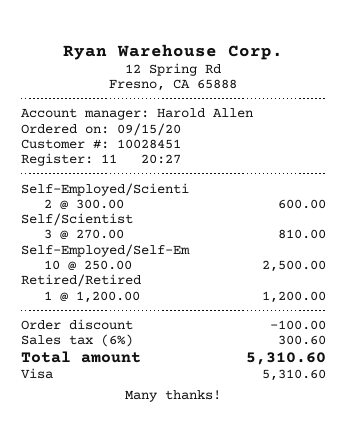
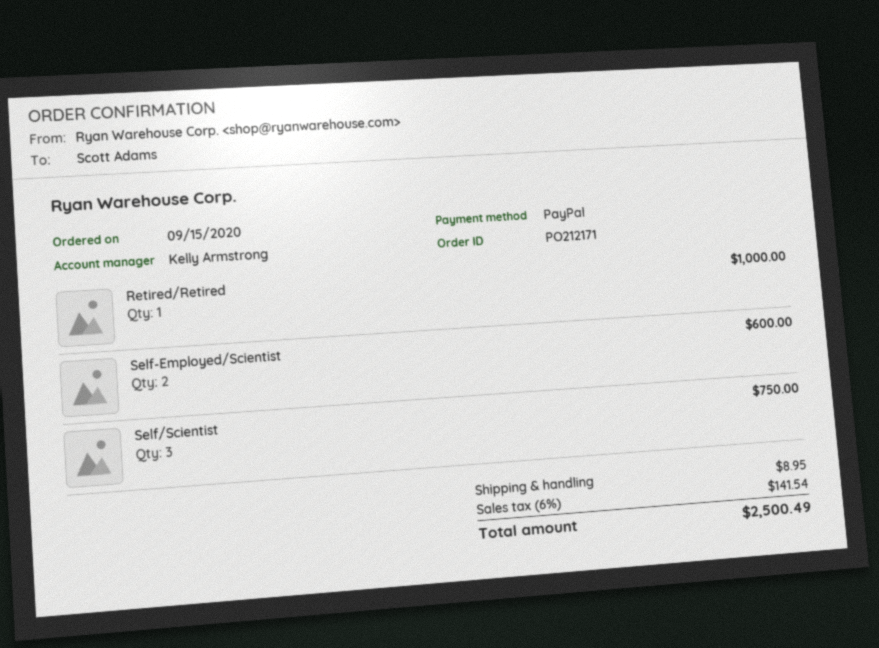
sales rep: Harold Allen -> Kelly Armstrong
payment method: Visa -> PayPal
Self/Scientist: 3 for 810.00 -> 3 for 750.00
Self-Employed/Self-Em: 10 for 2500.00 -> none
Retired/Retired: 1 for 1200.00 -> 1 for 1000.00
discount: 100.00 -> none
shipping: none -> 8.95
tax: 6% = 300.60 -> 6% = 141.54
total: 5310.60 -> 2500.49

